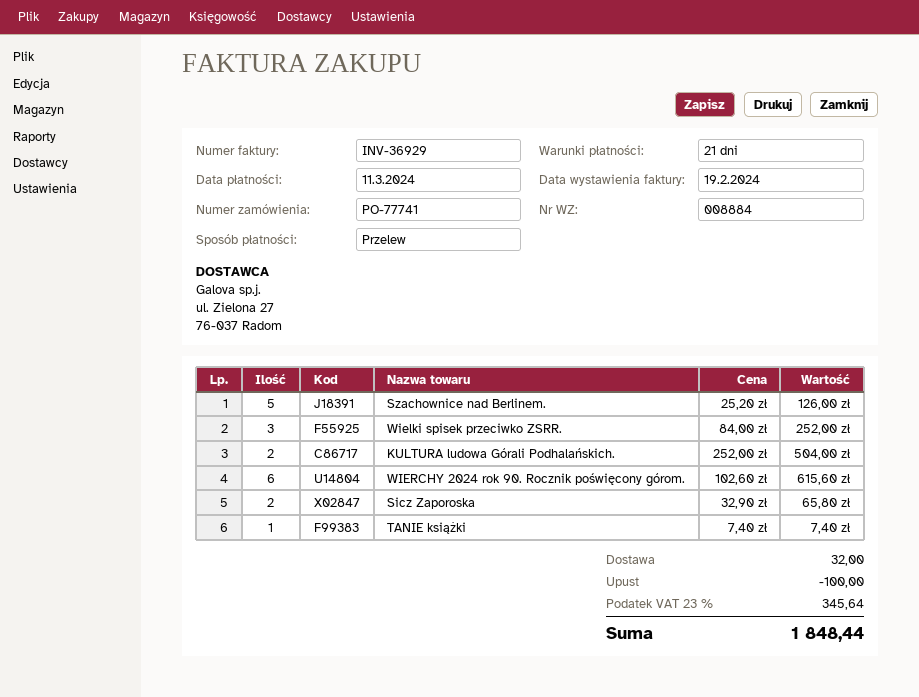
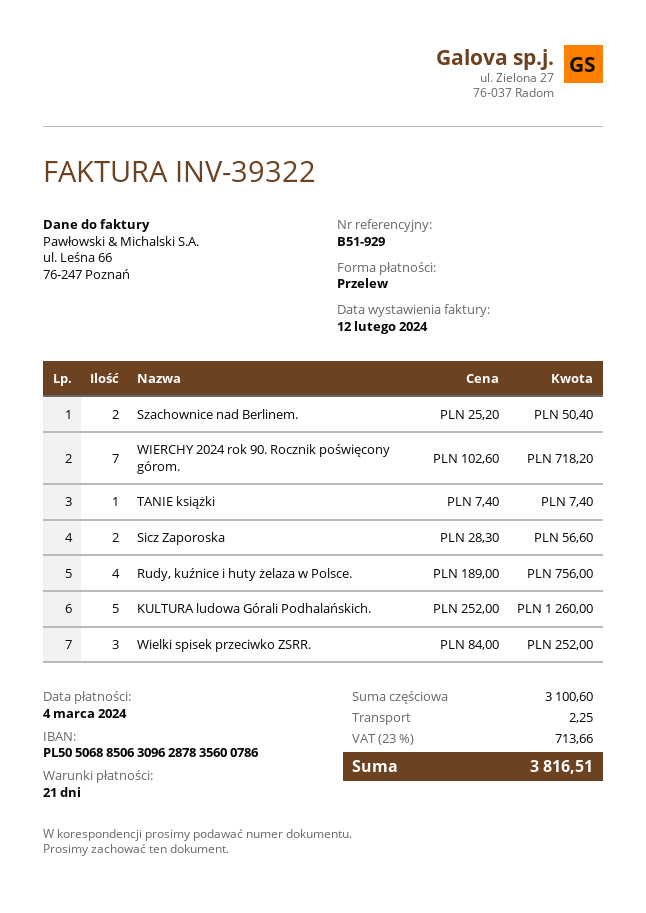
invoice number: INV-36929 -> INV-39322
invoice date: 2024-02-19 -> 2024-02-12
due date: 2024-03-11 -> 2024-03-04
Szachownice nad Berlinem.: 5 x 25.20 = 126.00 -> 2 x 25.20 = 50.40
KULTURA ludowa Górali Podhalańskich.: 2 x 252.00 = 504.00 -> 5 x 252.00 = 1260.00
WIERCHY 2024 rok 90. Rocznik poświęcony górom.: 6 x 102.60 = 615.60 -> 7 x 102.60 = 718.20
Sicz Zaporoska: 2 x 32.90 = 65.80 -> 2 x 28.30 = 56.60
Rudy, kuźnice i huty żelaza w Polsce.: none -> 4 x 189.00 = 756.00
discount: 100.00 -> none
shipping: 32.00 -> 2.25
tax: 23% = 345.64 -> 23% = 713.66
total: 1848.44 -> 3816.51

